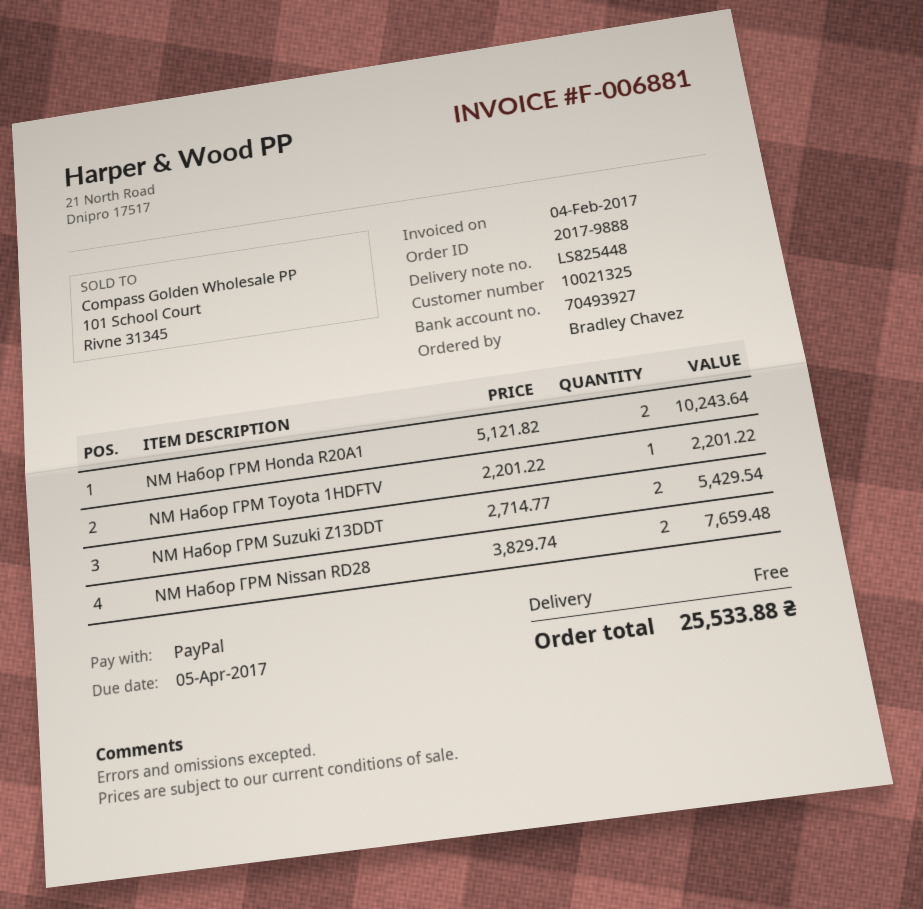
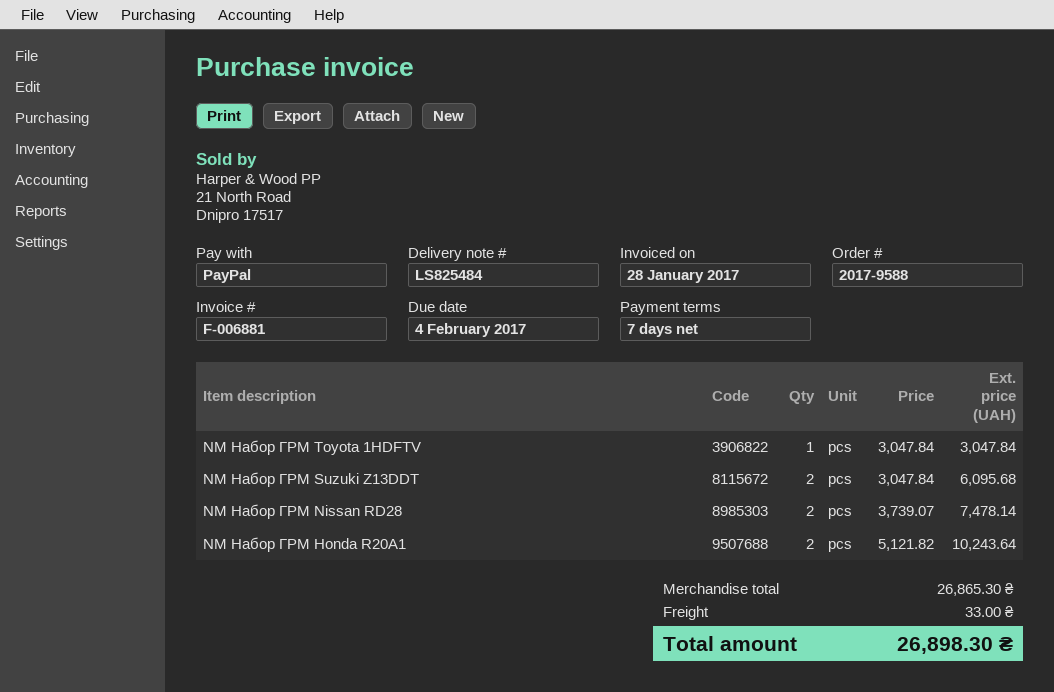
order number: 2017-9888 -> 2017-9588
delivery note number: LS825448 -> LS825484
invoice date: 2017-02-04 -> 2017-01-28
due date: 2017-04-05 -> 2017-02-04
NM Набор ГРМ Toyota 1HDFTV: 1 x 2201.22 = 2201.22 -> 1 x 3047.84 = 3047.84
NM Набор ГРМ Suzuki Z13DDT: 2 x 2714.77 = 5429.54 -> 2 x 3047.84 = 6095.68
NM Набор ГРМ Nissan RD28: 2 x 3829.74 = 7659.48 -> 2 x 3739.07 = 7478.14
shipping: 0.00 -> 33.00
total: 25533.88 -> 26898.30

